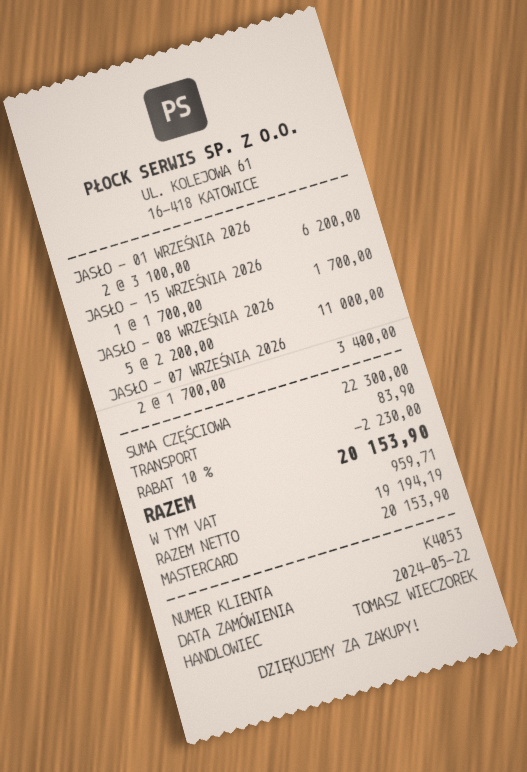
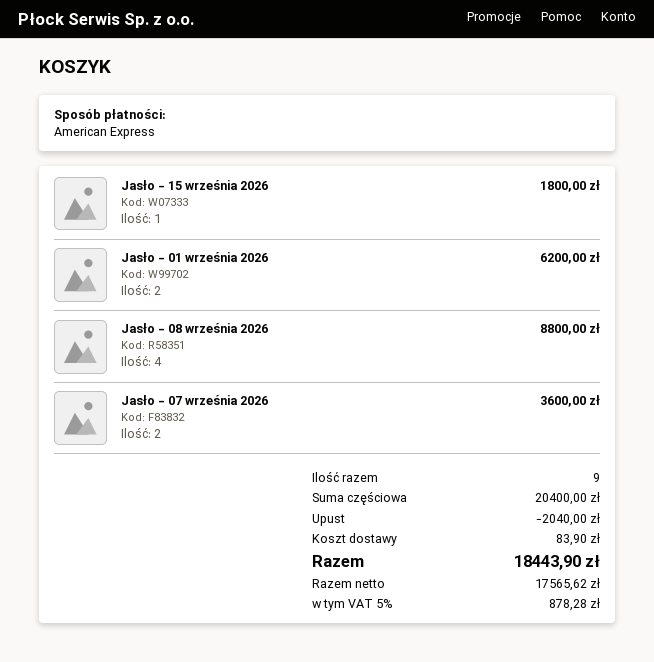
payment method: Mastercard -> American Express
JASŁO - 15 WRZEŚNIA 2026: 1 for 1700.00 -> 1 for 1800.00
JASŁO - 08 WRZEŚNIA 2026: 5 for 11000.00 -> 4 for 8800.00
JASŁO - 07 WRZEŚNIA 2026: 2 for 3400.00 -> 2 for 3600.00
subtotal: 22300.00 -> 20400.00
discount: 2230.00 -> 2040.00
net: 19194.19 -> 17565.62
tax: 959.71 -> 878.28
total: 20153.90 -> 18443.90

